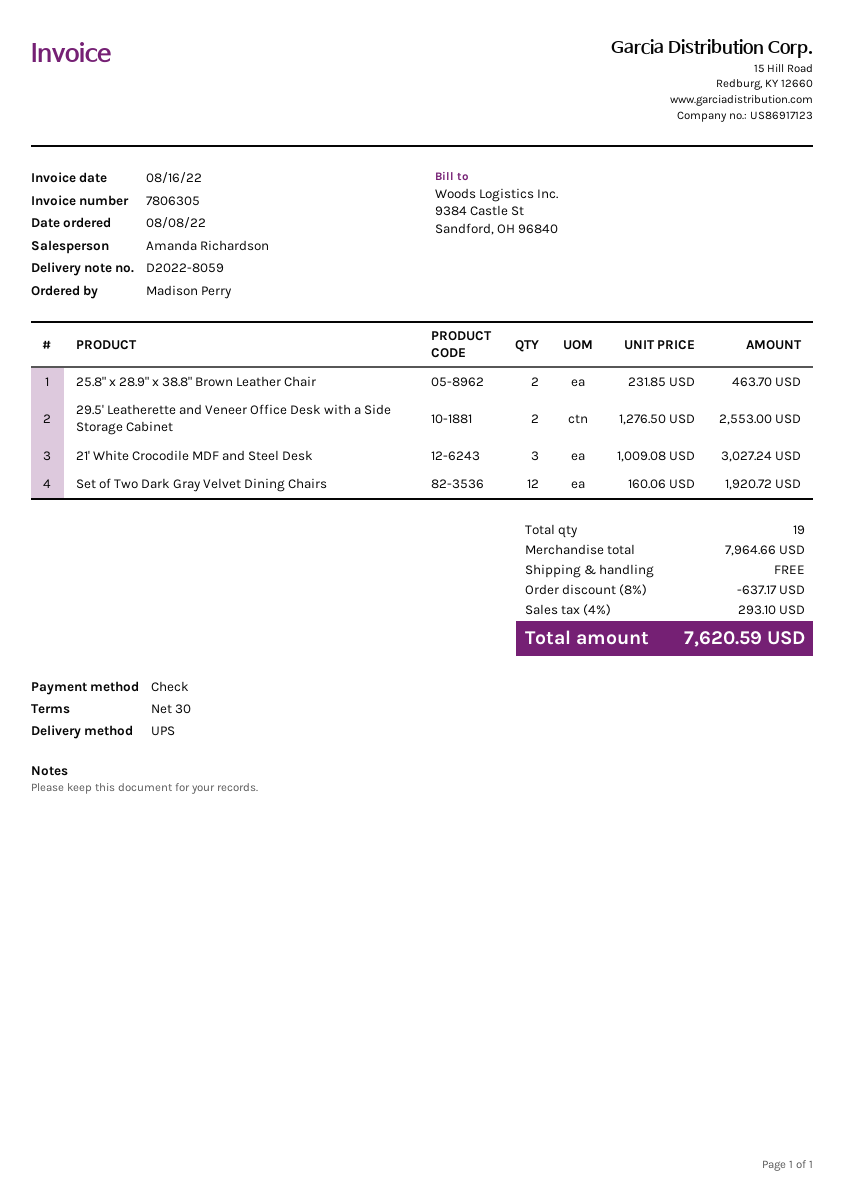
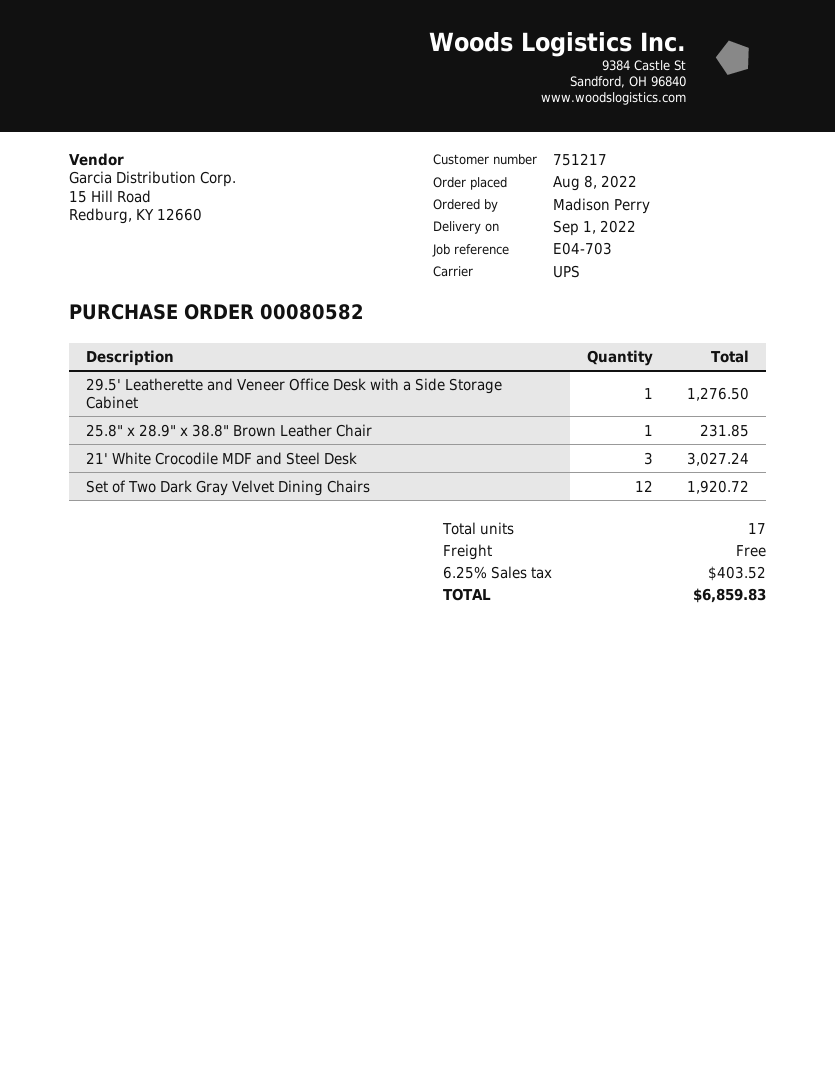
25.8" x 28.9" x 38.8" Brown Leather Chair: 2 for 463.70 -> 1 for 231.85
29.5' Leatherette and Veneer Office Desk with a Side Storage Cabinet: 2 for 2553.00 -> 1 for 1276.50
total quantity: 19 -> 17
discount: 8% = 637.17 -> none
tax: 4% = 293.10 -> 6.25% = 403.52
total: 7620.59 -> 6859.83

